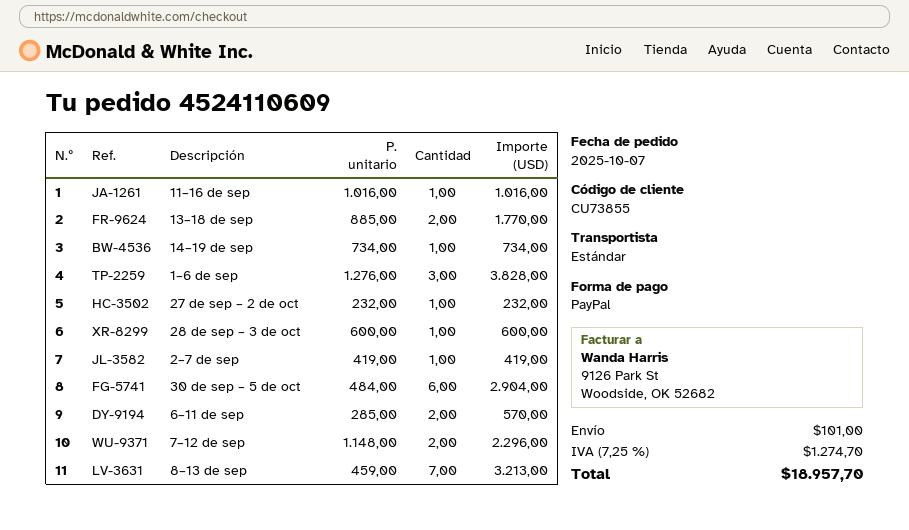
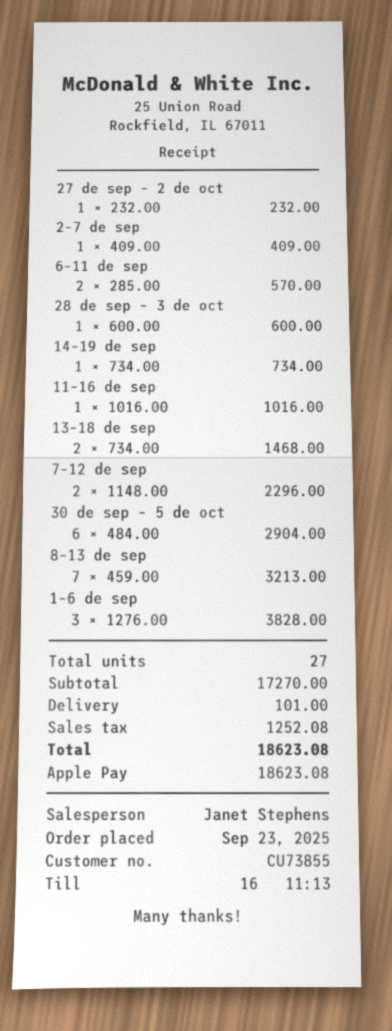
order date: 2025-10-07 -> 2025-09-23
payment method: PayPal -> Apple Pay
13–18 de sep: 2 x 885.00 = 1770.00 -> 2 x 734.00 = 1468.00
2–7 de sep: 1 x 419.00 = 419.00 -> 1 x 409.00 = 409.00
tax: 1274.70 -> 1252.08
total: 18957.70 -> 18623.08

